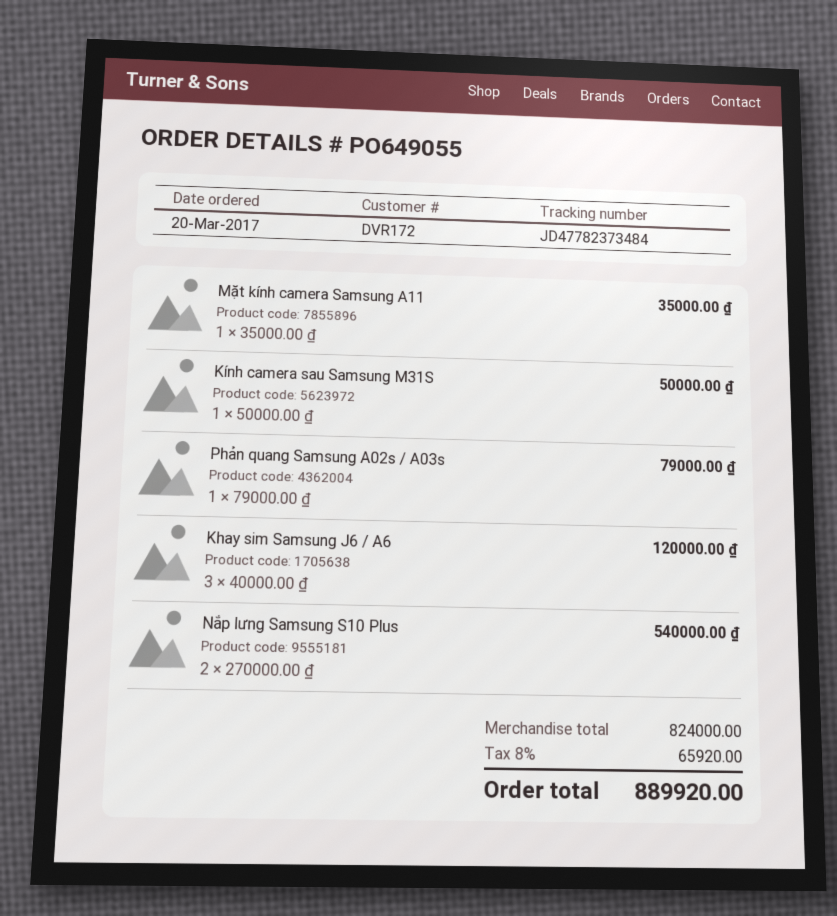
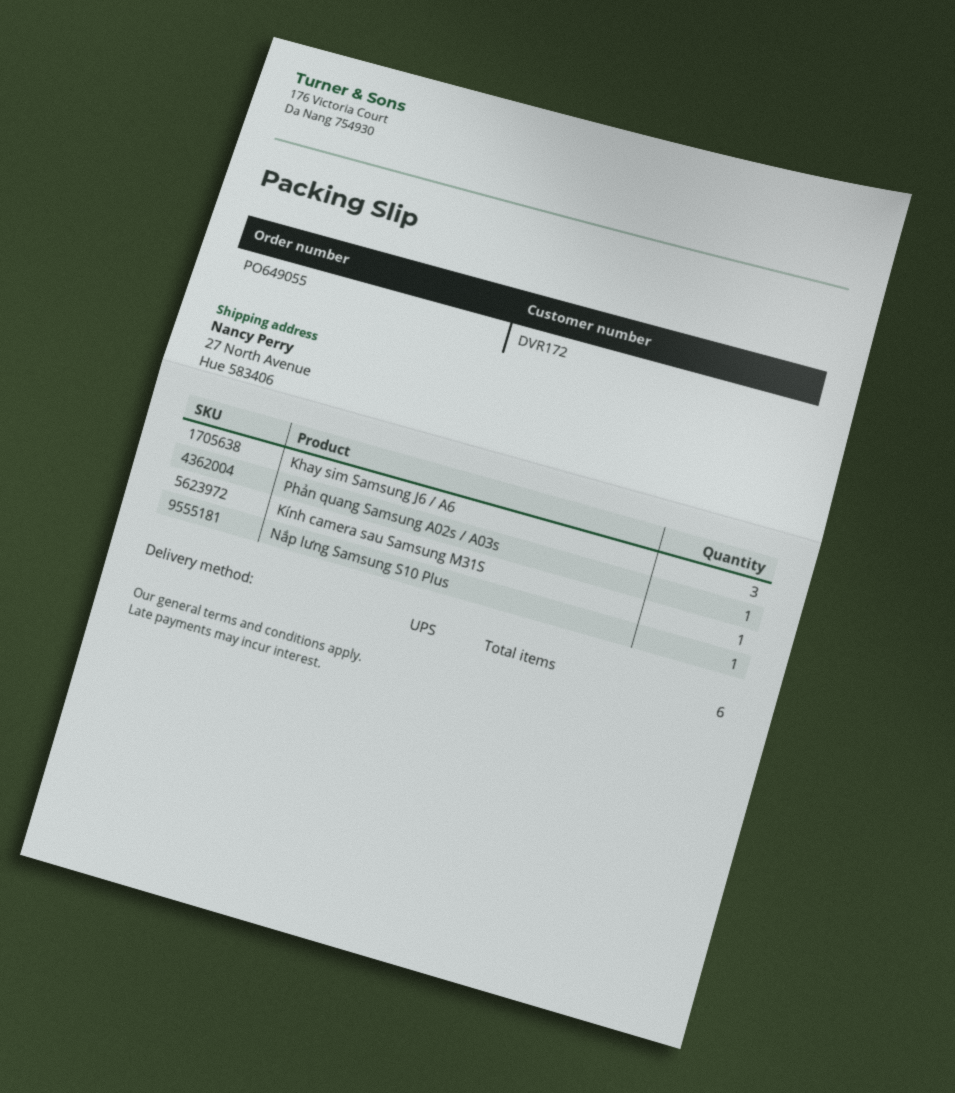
Mặt kính camera Samsung A11: 1 -> none
Nắp lưng Samsung S10 Plus: 2 -> 1

